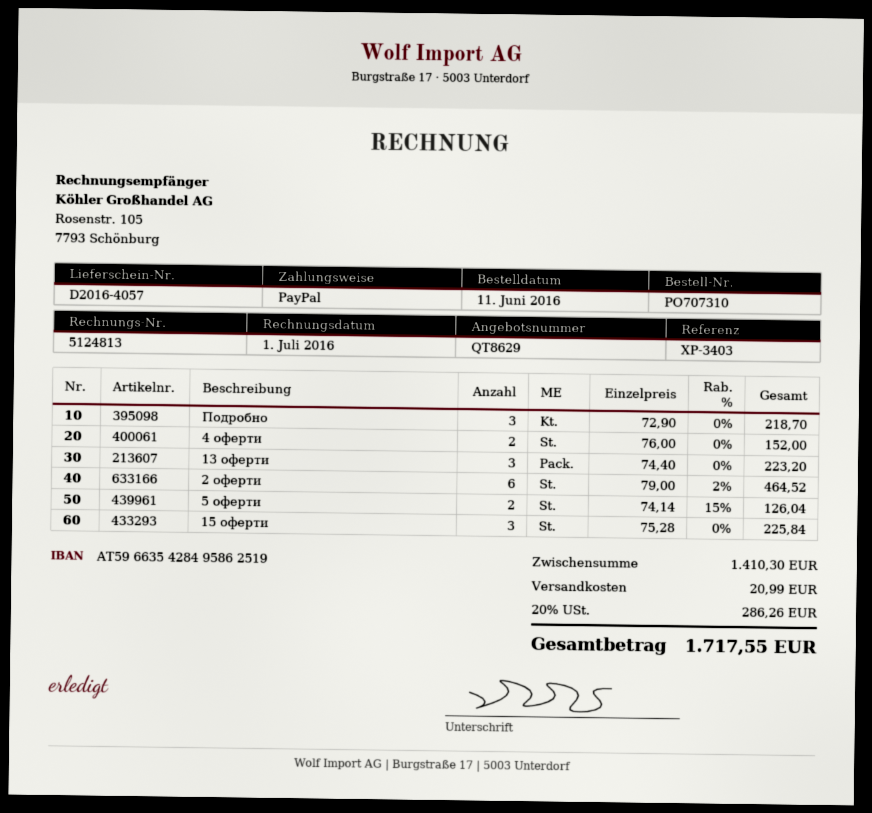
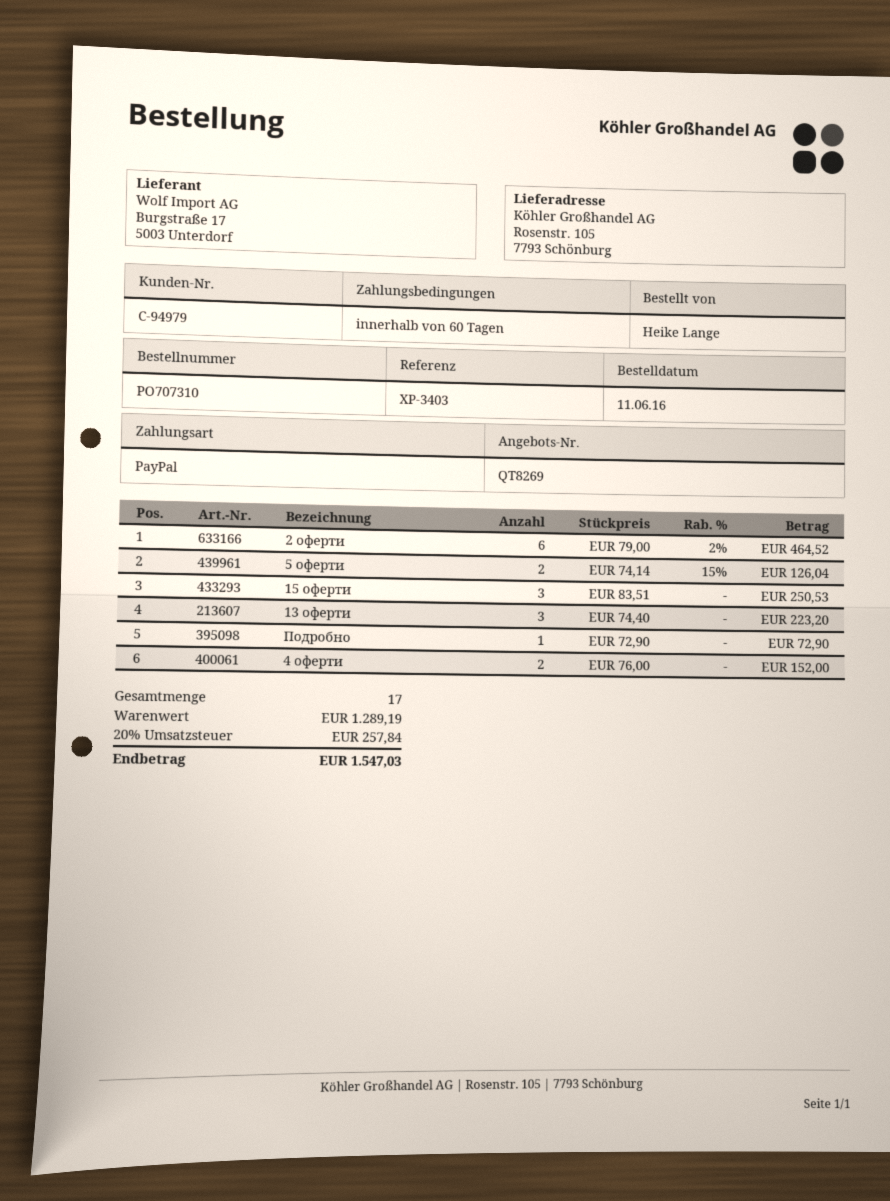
quote number: QT8629 -> QT8269
Подробно: 3 x 72.90 = 218.70 -> 1 x 72.90 = 72.90
15 оферти: 3 x 75.28 = 225.84 -> 3 x 83.51 = 250.53
subtotal: 1410.30 -> 1289.19
shipping: 20.99 -> none
tax: 20% = 286.26 -> 20% = 257.84
total: 1717.55 -> 1547.03

